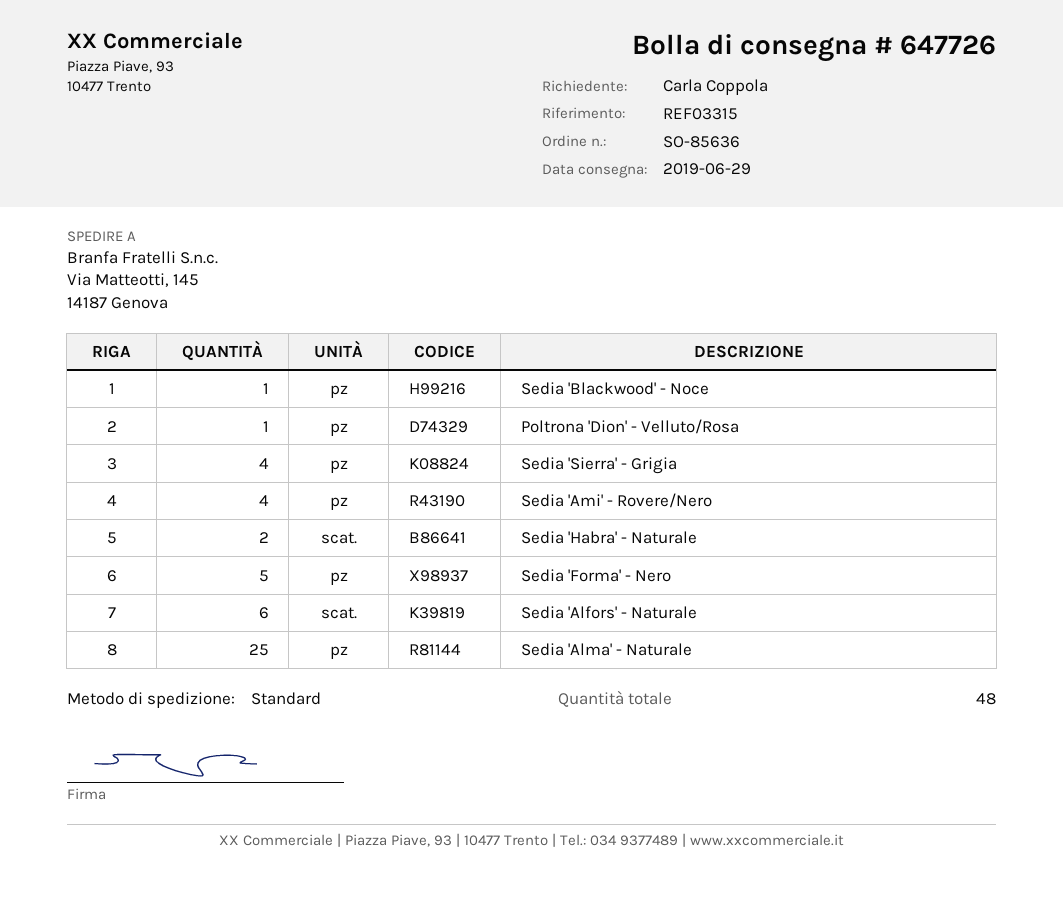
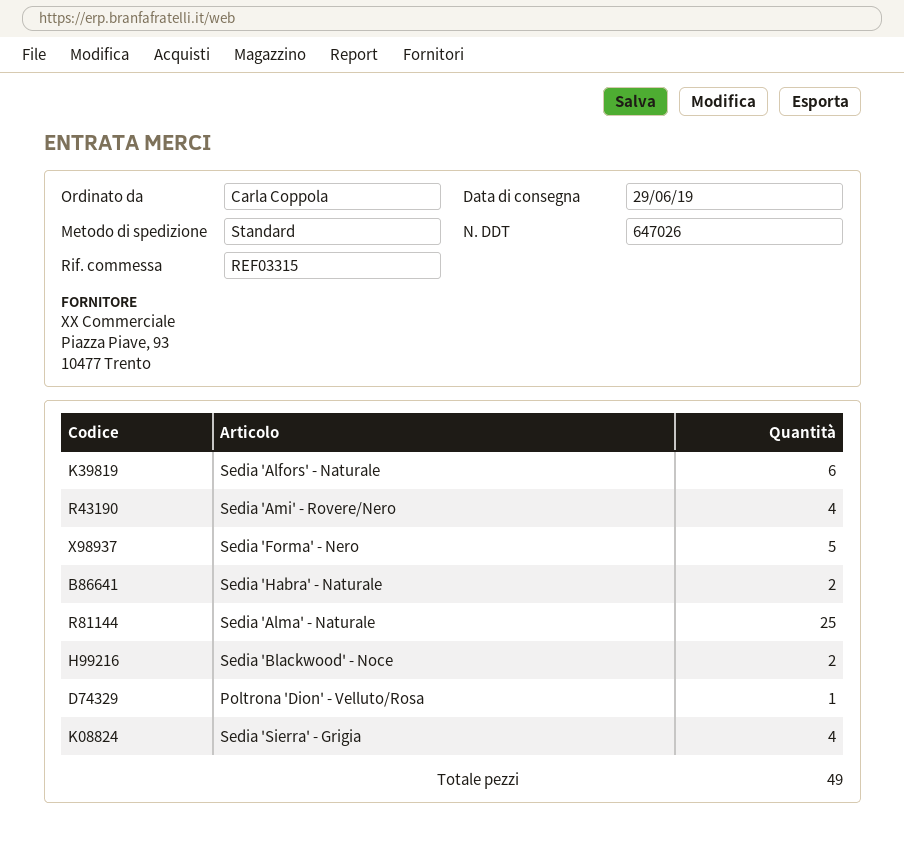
delivery note number: 647726 -> 647026
Sedia 'Blackwood' - Noce: 1 -> 2
total quantity: 48 -> 49

